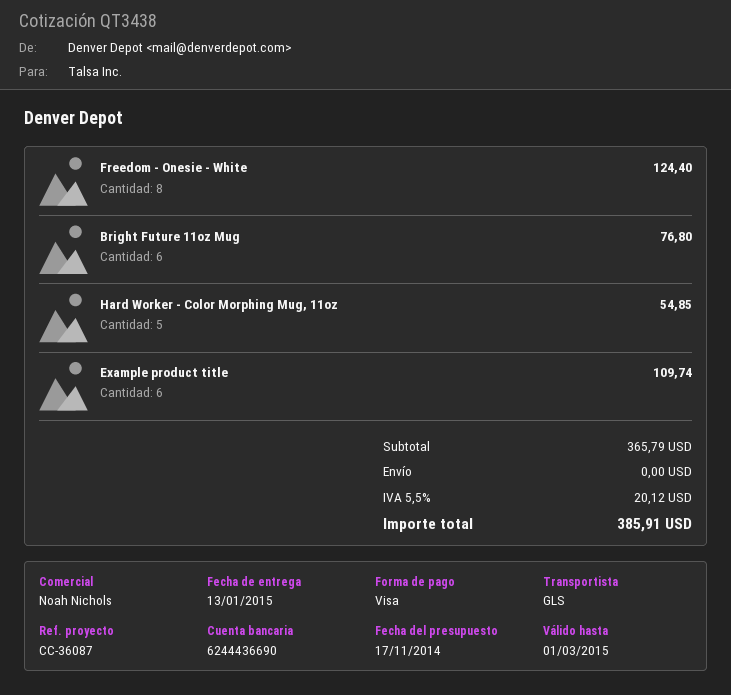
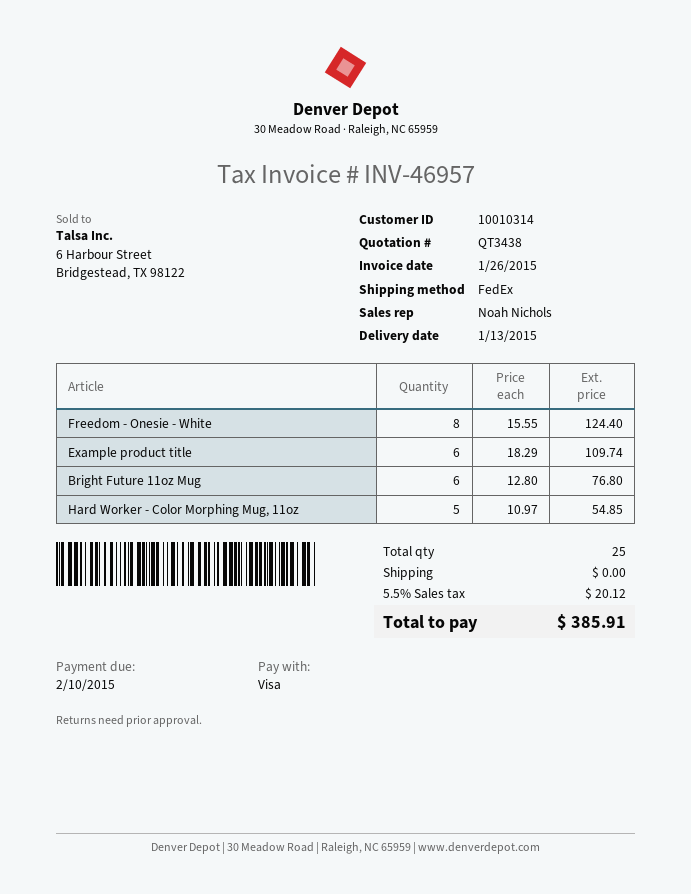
shipping method: GLS -> FedEx

